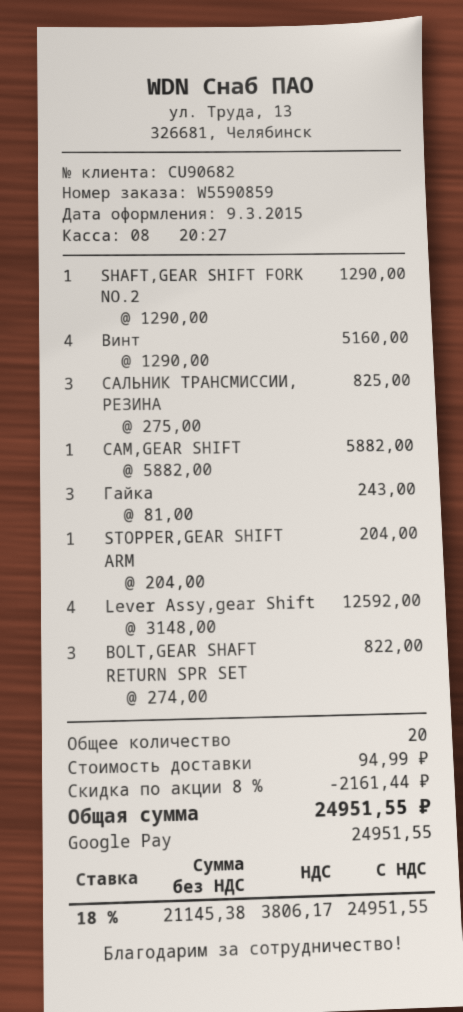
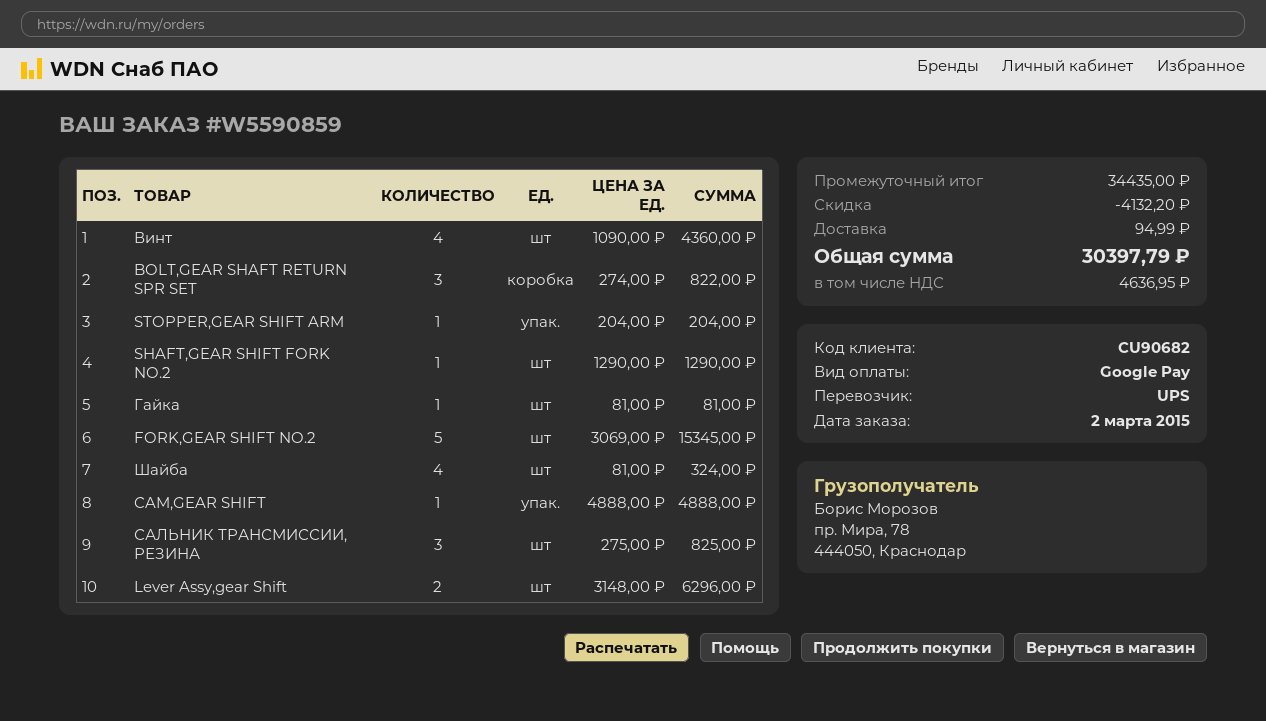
order date: 2015-03-09 -> 2015-03-02
Винт: 4 x 1290.00 = 5160.00 -> 4 x 1090.00 = 4360.00
CAM,GEAR SHIFT: 1 x 5882.00 = 5882.00 -> 1 x 4888.00 = 4888.00
Гайка: 3 x 81.00 = 243.00 -> 1 x 81.00 = 81.00
Lever Assy,gear Shift: 4 x 3148.00 = 12592.00 -> 2 x 3148.00 = 6296.00
FORK,GEAR SHIFT NO.2: none -> 5 x 3069.00 = 15345.00
Шайба: none -> 4 x 81.00 = 324.00
discount: 2161.44 -> 4132.20
tax: 3806.17 -> 4636.95
total: 24951.55 -> 30397.79

